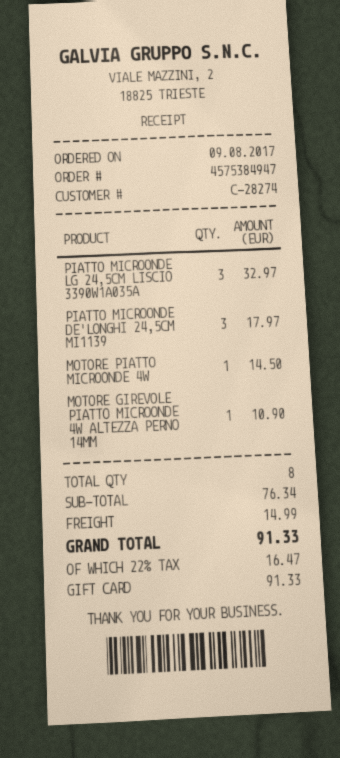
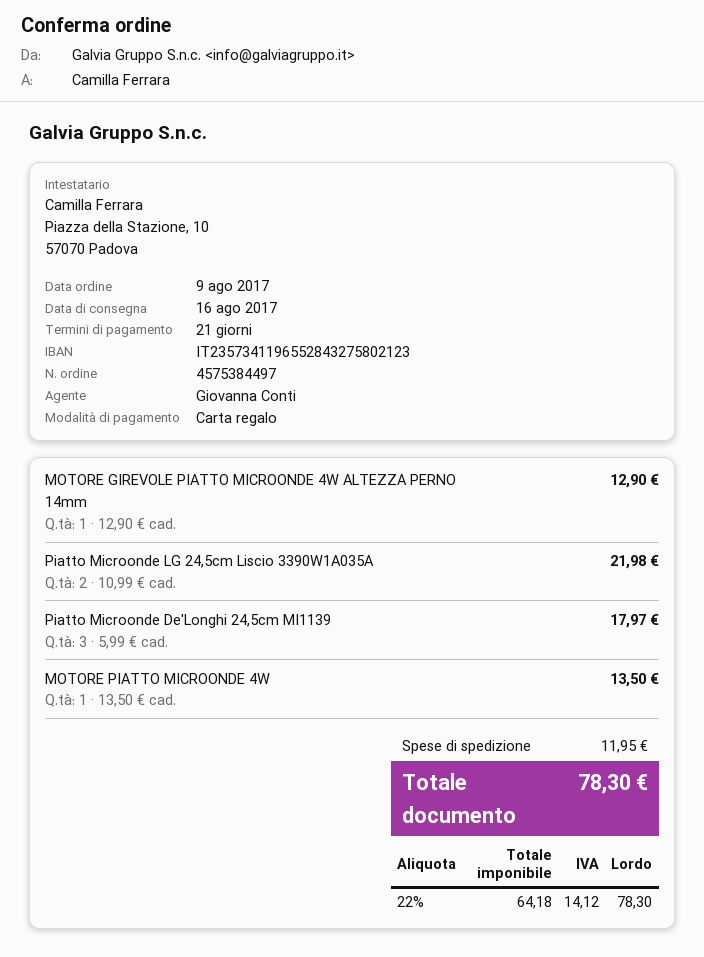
order number: 4575384947 -> 4575384497
PIATTO MICROONDE LG 24,5CM LISCIO 3390W1A035A: 3 for 32.97 -> 2 for 21.98
MOTORE PIATTO MICROONDE 4W: 1 for 14.50 -> 1 for 13.50
MOTORE GIREVOLE PIATTO MICROONDE 4W ALTEZZA PERNO 14MM: 1 for 10.90 -> 1 for 12.90
shipping: 14.99 -> 11.95
tax: 22% = 16.47 -> 22% = 14.12
total: 91.33 -> 78.30

